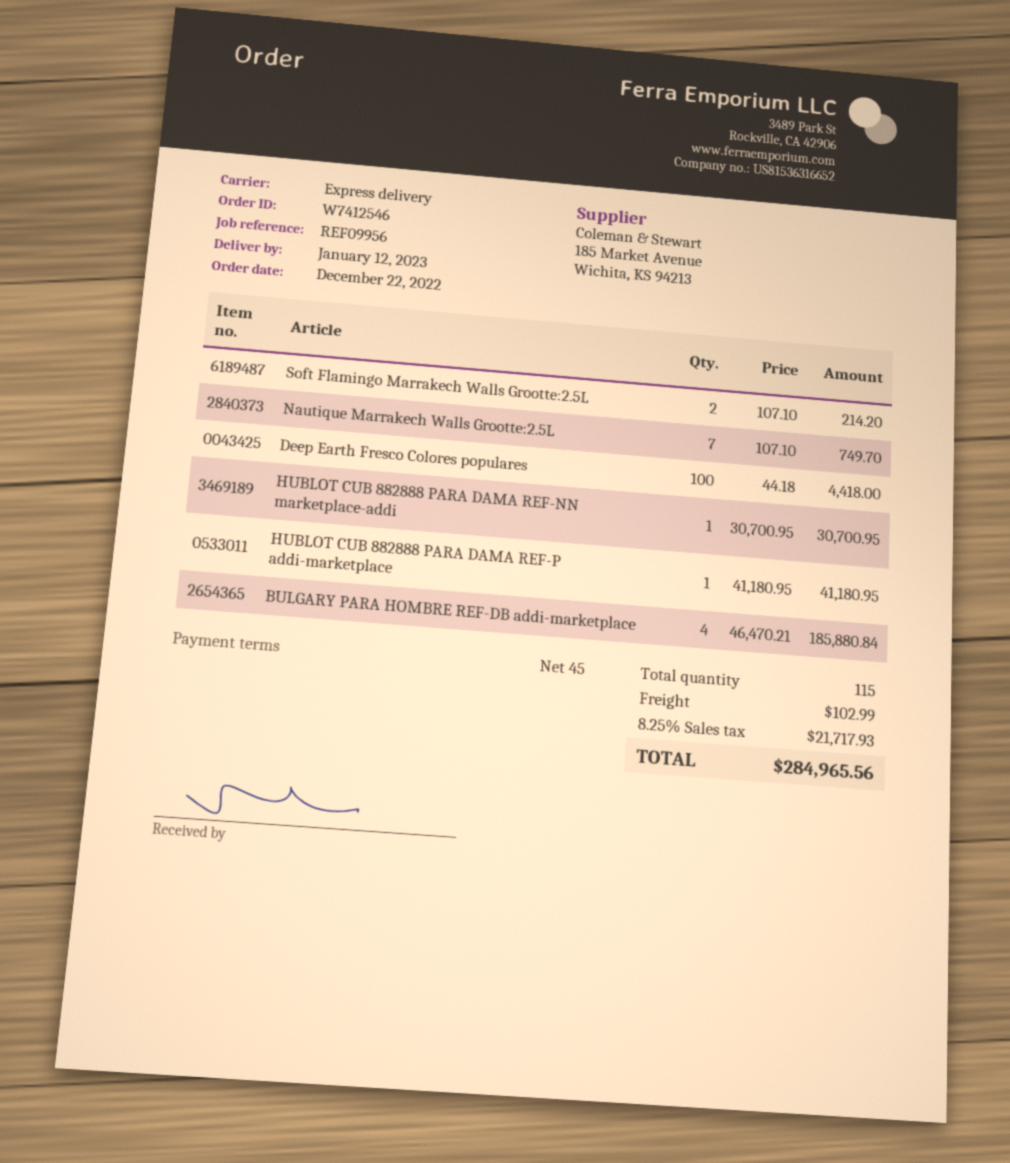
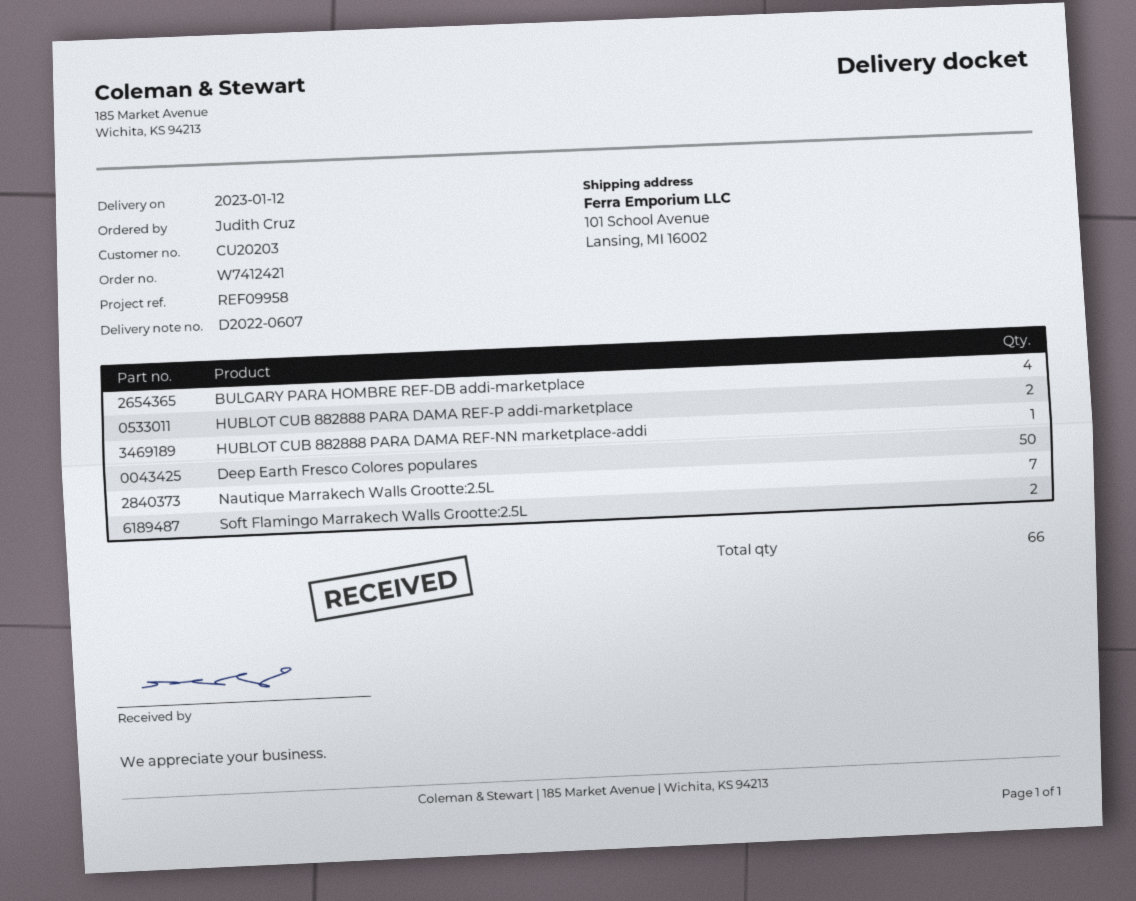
order number: W7412546 -> W7412421
reference: REF09956 -> REF09958
Deep Earth Fresco Colores populares: 100 -> 50
HUBLOT CUB 882888 PARA DAMA REF-P addi-marketplace: 1 -> 2
total quantity: 115 -> 66

